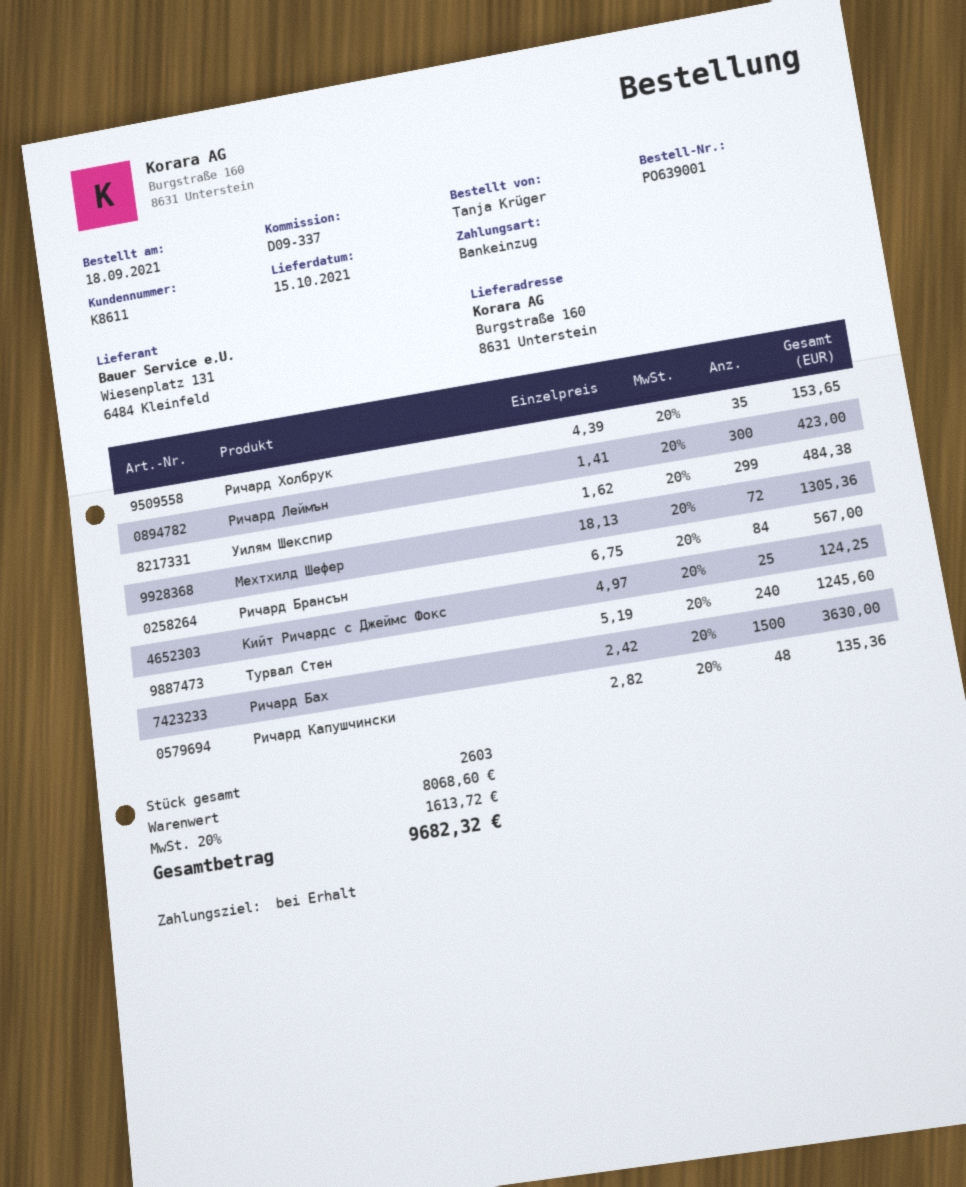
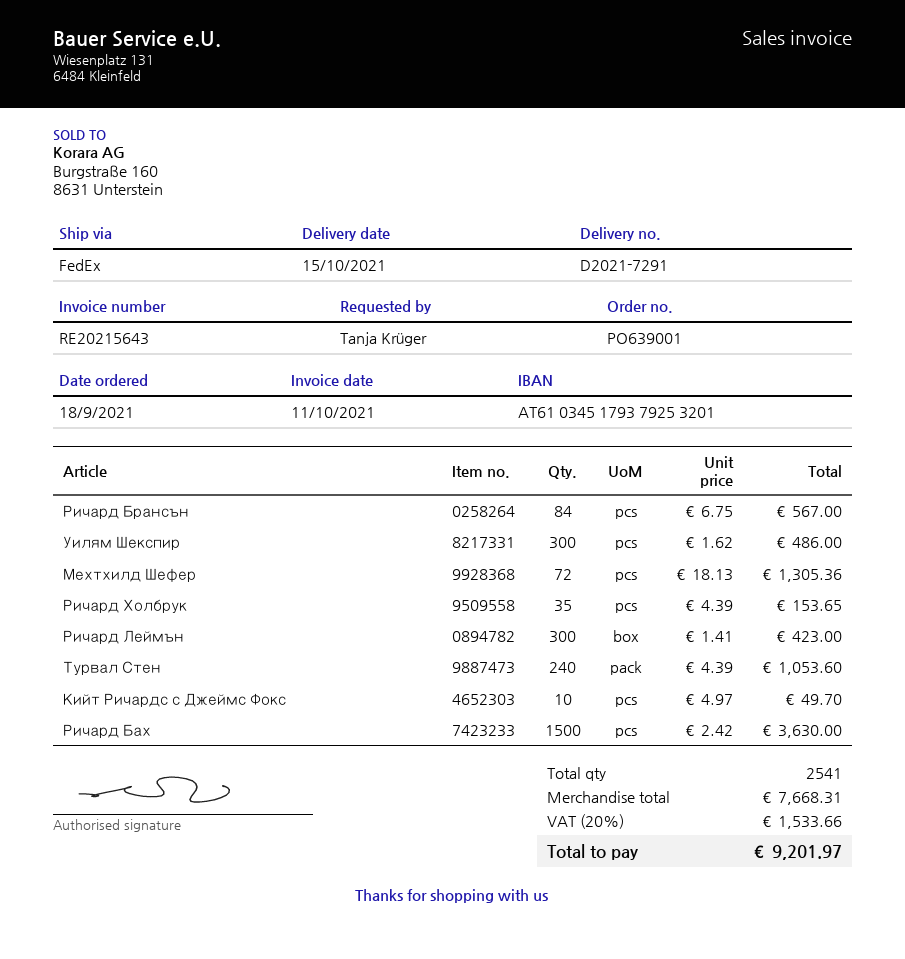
Уилям Шекспир: 299 x 1.62 = 484.38 -> 300 x 1.62 = 486.00
Кийт Ричардс с Джеймс Фокс: 25 x 4.97 = 124.25 -> 10 x 4.97 = 49.70
Турвал Стен: 240 x 5.19 = 1245.60 -> 240 x 4.39 = 1053.60
Ричард Капушчински: 48 x 2.82 = 135.36 -> none
total quantity: 2603 -> 2541
subtotal: 8068.60 -> 7668.31
tax: 20% = 1613.72 -> 20% = 1533.66
total: 9682.32 -> 9201.97

